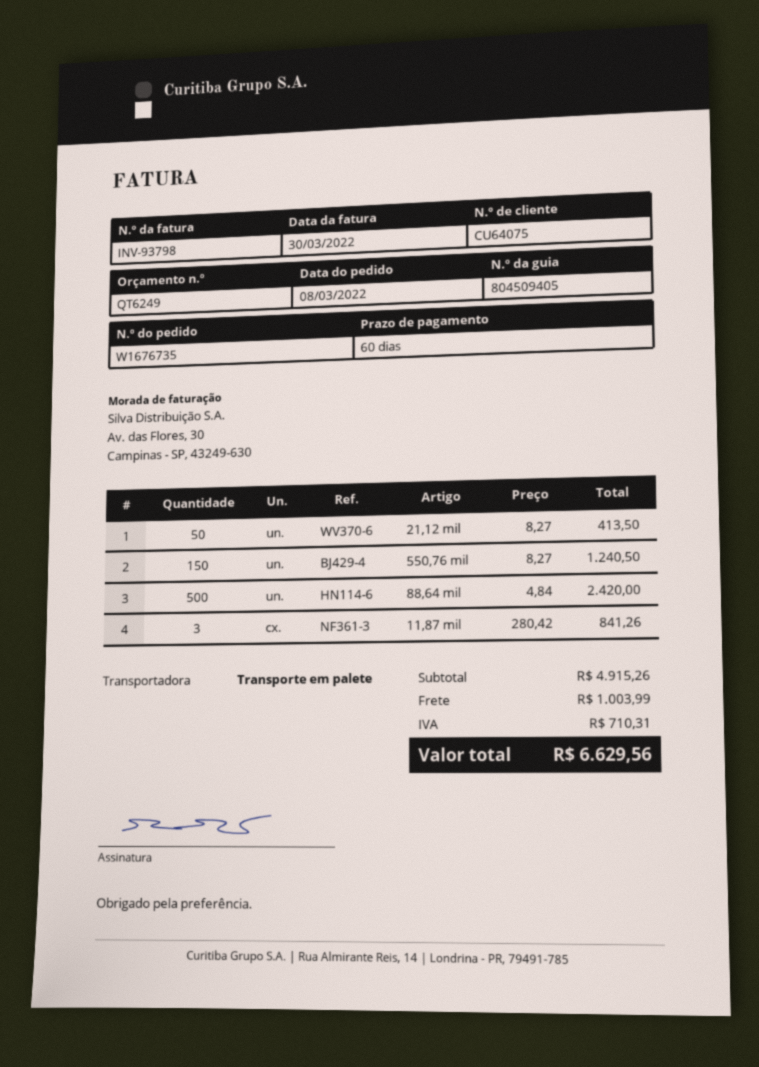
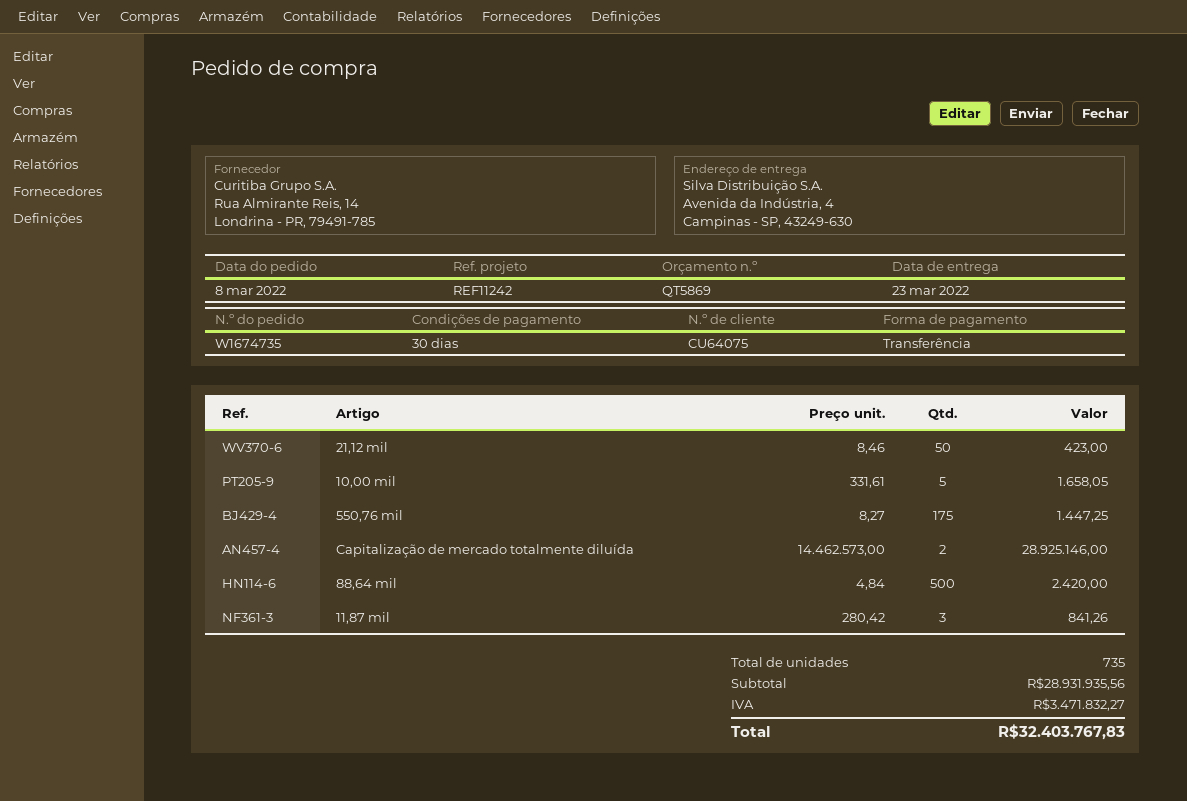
quote number: QT6249 -> QT5869
order number: W1676735 -> W1674735
payment terms: 60 days -> 30 days
21,12 mil: 50 x 8.27 = 413.50 -> 50 x 8.46 = 423.00
550,76 mil: 150 x 8.27 = 1240.50 -> 175 x 8.27 = 1447.25
10,00 mil: none -> 5 x 331.61 = 1658.05
Capitalização de mercado totalmente diluída: none -> 2 x 14462573.00 = 28925146.00
subtotal: 4915.26 -> 28931935.56
shipping: 1003.99 -> none
tax: 710.31 -> 3471832.27
total: 6629.56 -> 32403767.83

